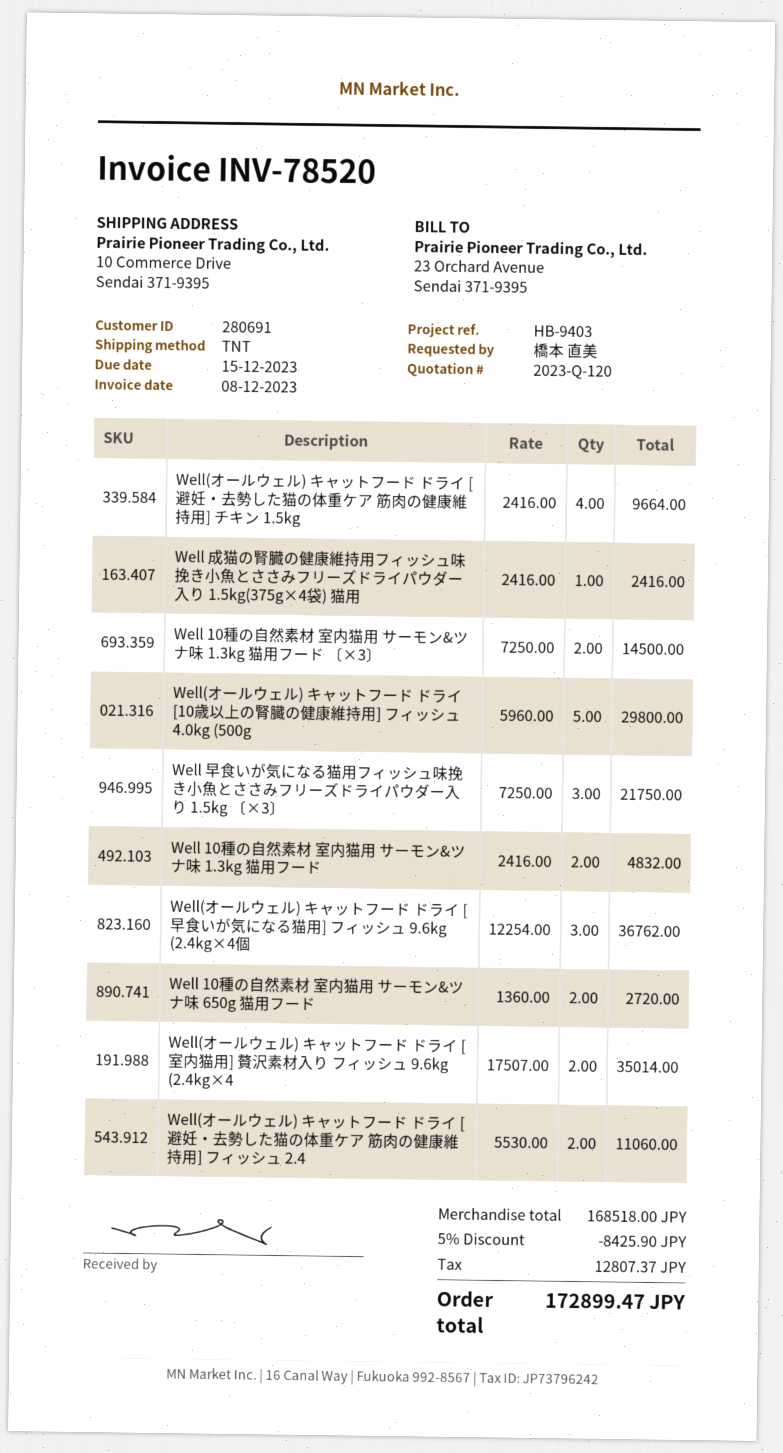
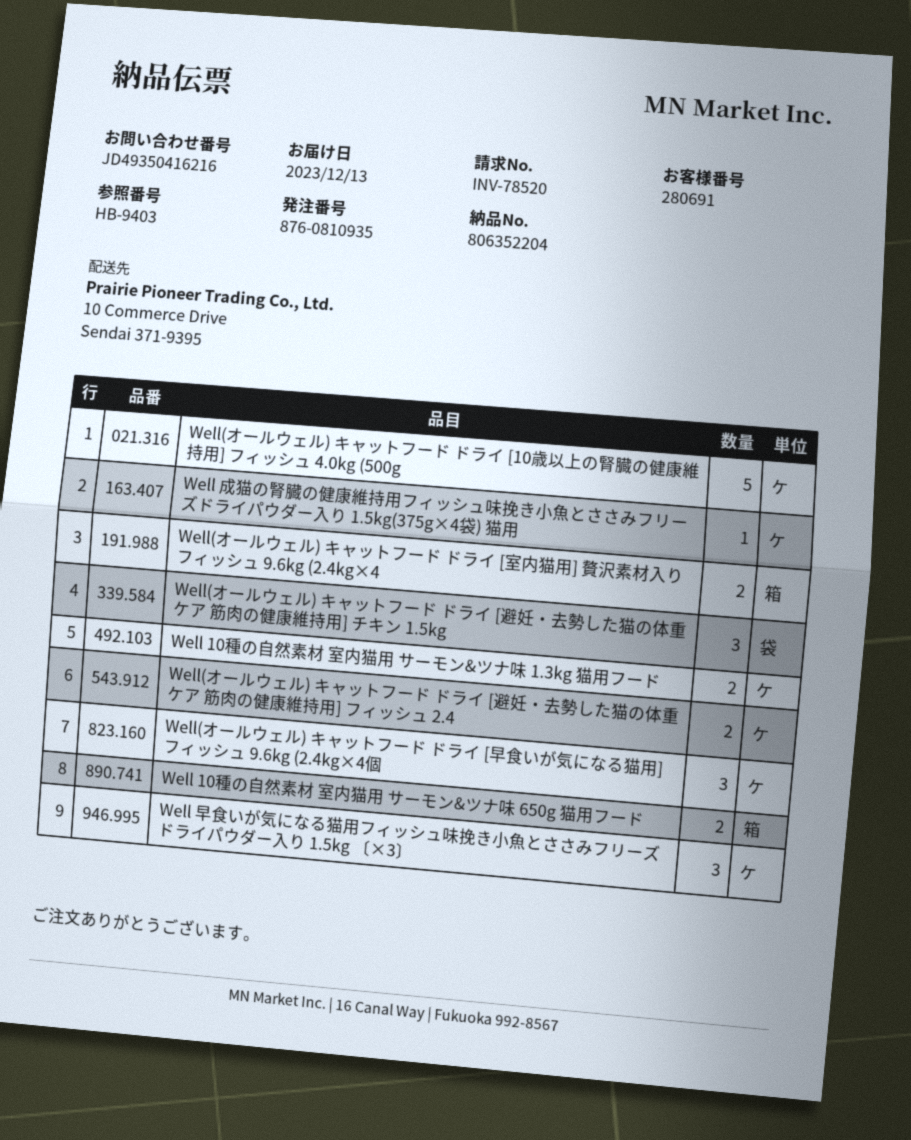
Well(オールウェル) キャットフード ドライ [避妊・去勢した猫の体重ケア 筋肉の健康維持用] チキン 1.5kg: 4 -> 3
Well 10種の自然素材 室内猫用 サーモン&ツナ味 1.3kg 猫用フード 〔×3〕: 2 -> none

